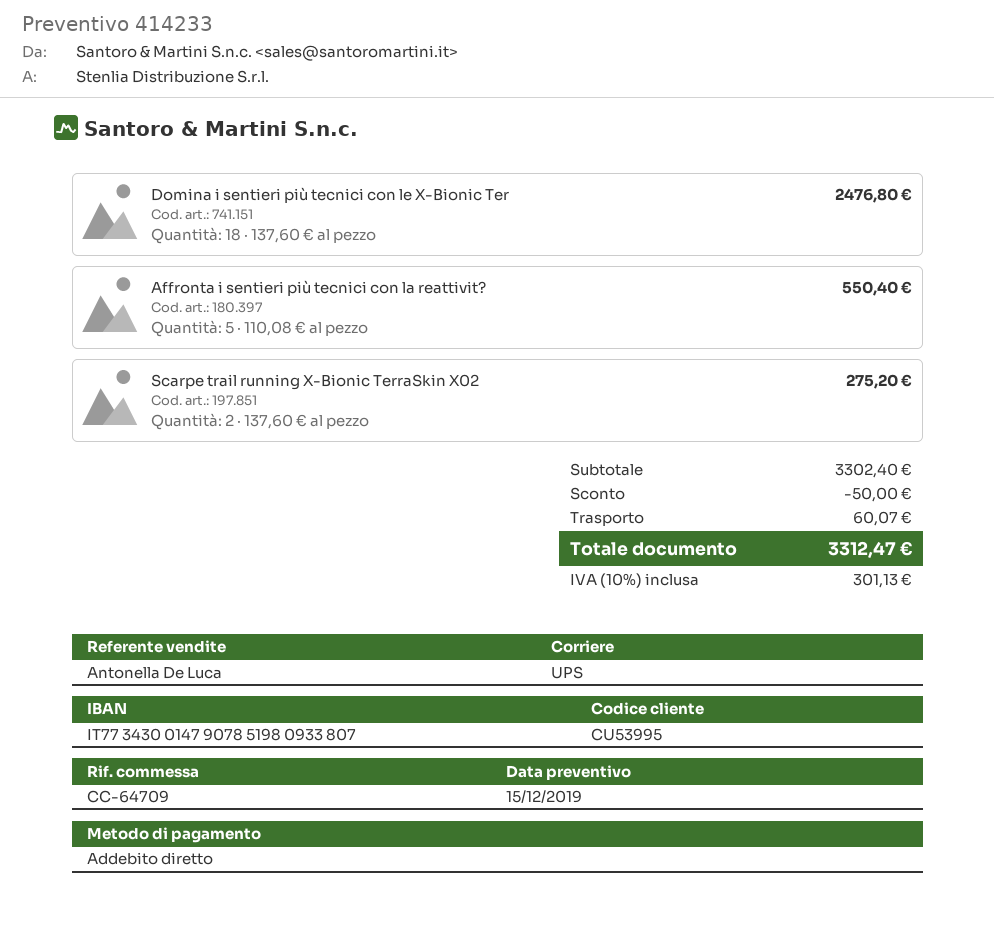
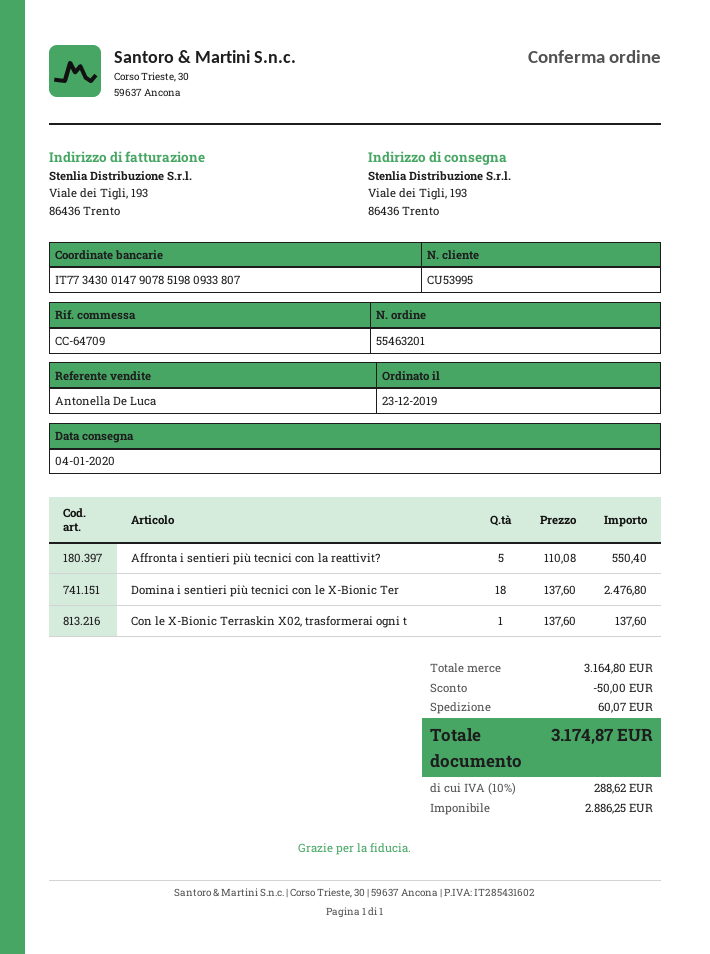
Scarpe trail running X-Bionic TerraSkin X02: 2 x 137.60 = 275.20 -> none
Con le X-Bionic Terraskin X02, trasformerai ogni t: none -> 1 x 137.60 = 137.60
subtotal: 3302.40 -> 3164.80
tax: 10% = 301.13 -> 10% = 288.62
total: 3312.47 -> 3174.87

